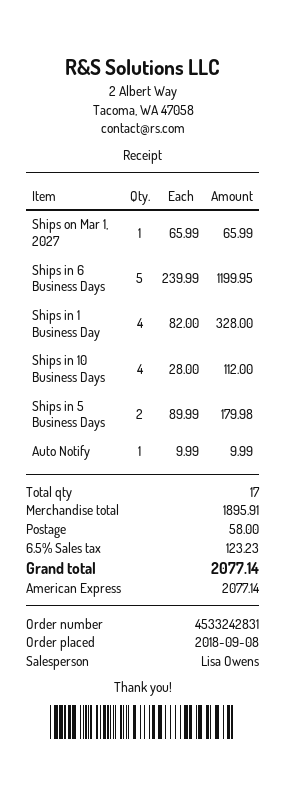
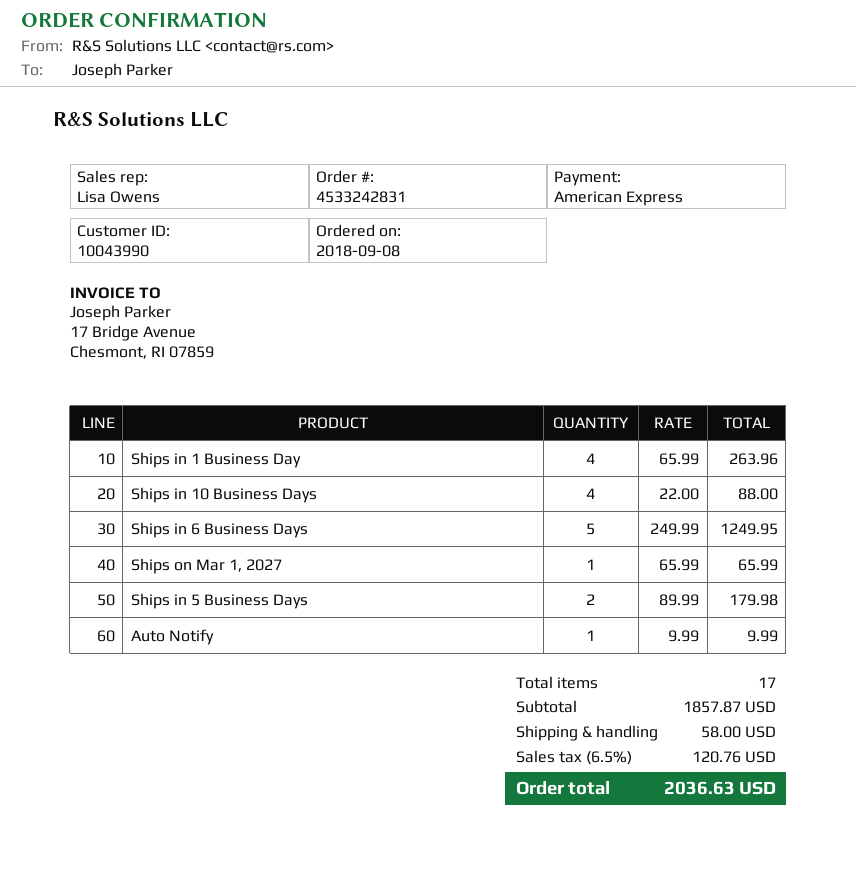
Ships in 6 Business Days: 5 x 239.99 = 1199.95 -> 5 x 249.99 = 1249.95
Ships in 1 Business Day: 4 x 82.00 = 328.00 -> 4 x 65.99 = 263.96
Ships in 10 Business Days: 4 x 28.00 = 112.00 -> 4 x 22.00 = 88.00
subtotal: 1895.91 -> 1857.87
tax: 6.5% = 123.23 -> 6.5% = 120.76
total: 2077.14 -> 2036.63

